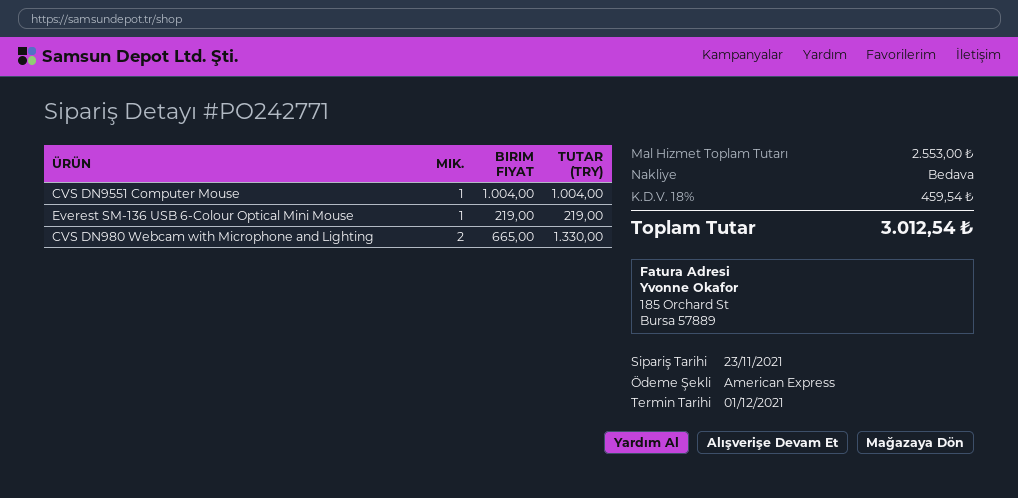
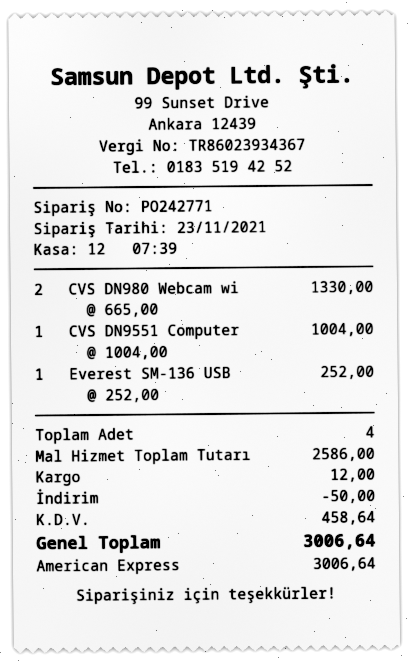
Everest SM-136 USB 6-Colour Optical Mini Mouse: 1 x 219.00 = 219.00 -> 1 x 252.00 = 252.00
subtotal: 2553.00 -> 2586.00
discount: none -> 50.00
shipping: 0.00 -> 12.00
tax: 459.54 -> 458.64
total: 3012.54 -> 3006.64

